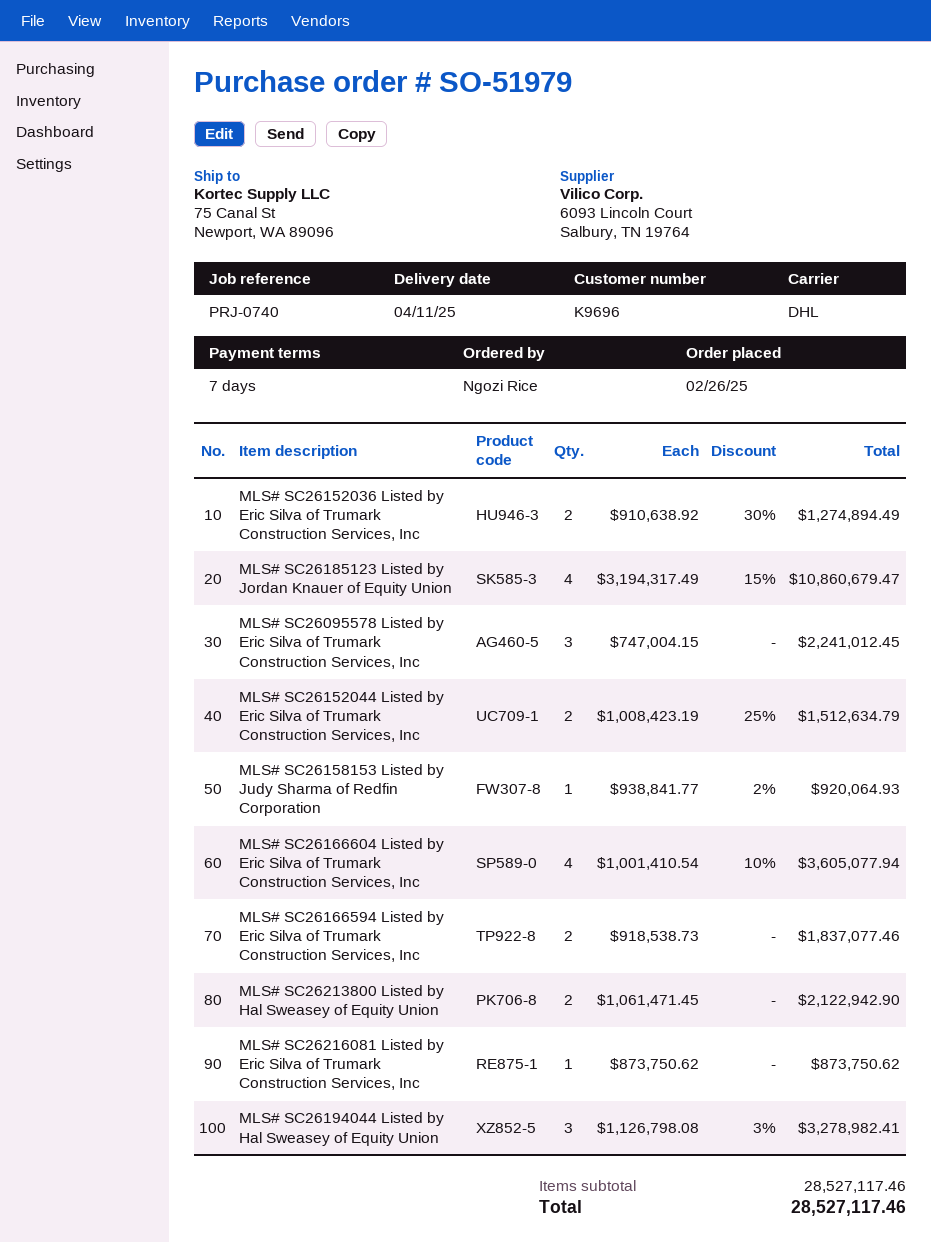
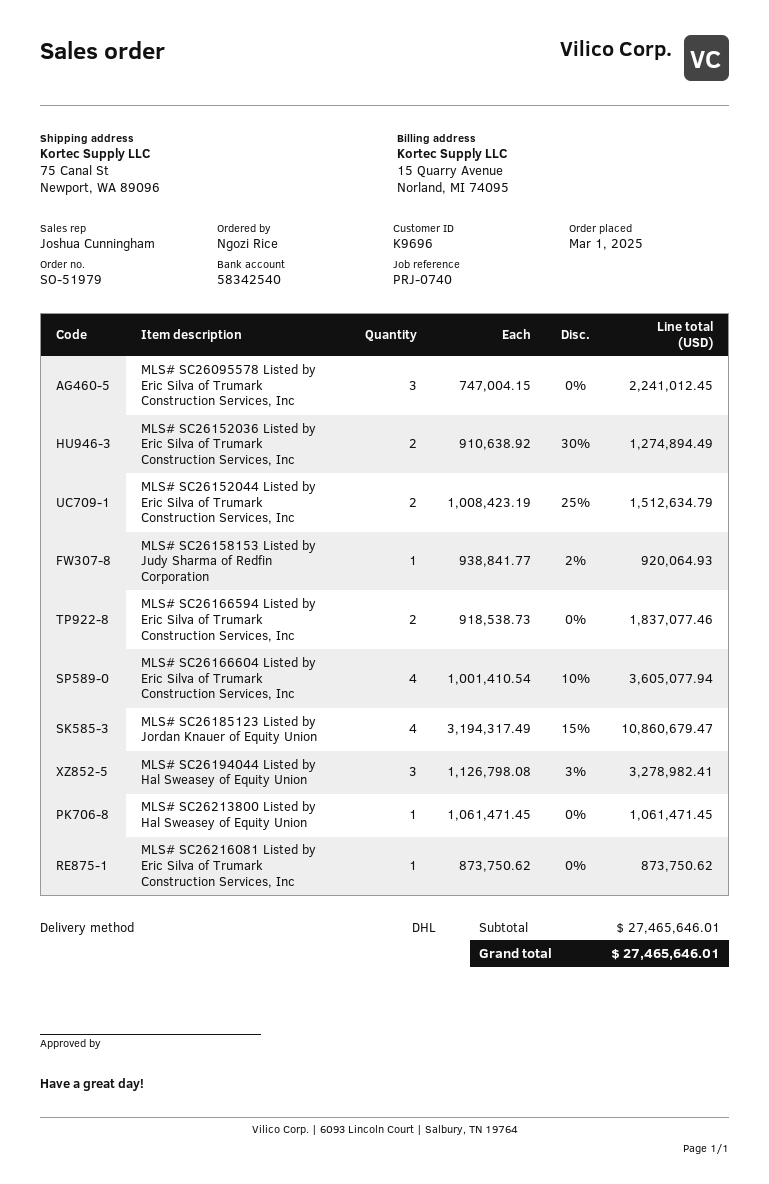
order date: 2025-02-26 -> 2025-03-01
MLS# SC26213800 Listed by Hal Sweasey of Equity Union: 2 x 1061471.45 = 2122942.90 -> 1 x 1061471.45 = 1061471.45
subtotal: 28527117.46 -> 27465646.01
total: 28527117.46 -> 27465646.01

